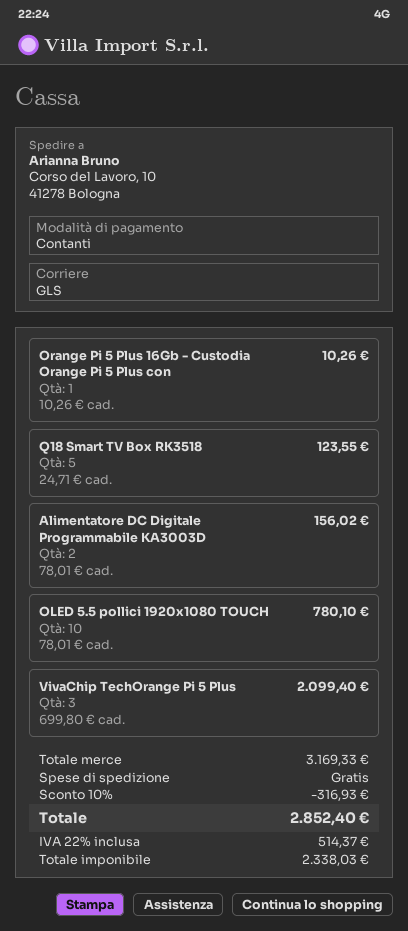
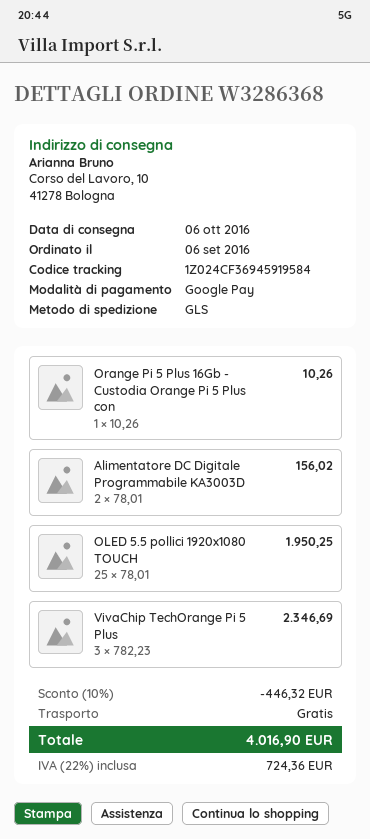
payment method: cash -> Google Pay
Q18 Smart TV Box RK3518: 5 x 24.71 = 123.55 -> none
OLED 5.5 pollici 1920x1080 TOUCH: 10 x 78.01 = 780.10 -> 25 x 78.01 = 1950.25
VivaChip TechOrange Pi 5 Plus: 3 x 699.80 = 2099.40 -> 3 x 782.23 = 2346.69
discount: 10% = 316.93 -> 10% = 446.32
tax: 22% = 514.37 -> 22% = 724.36
total: 2852.40 -> 4016.90

